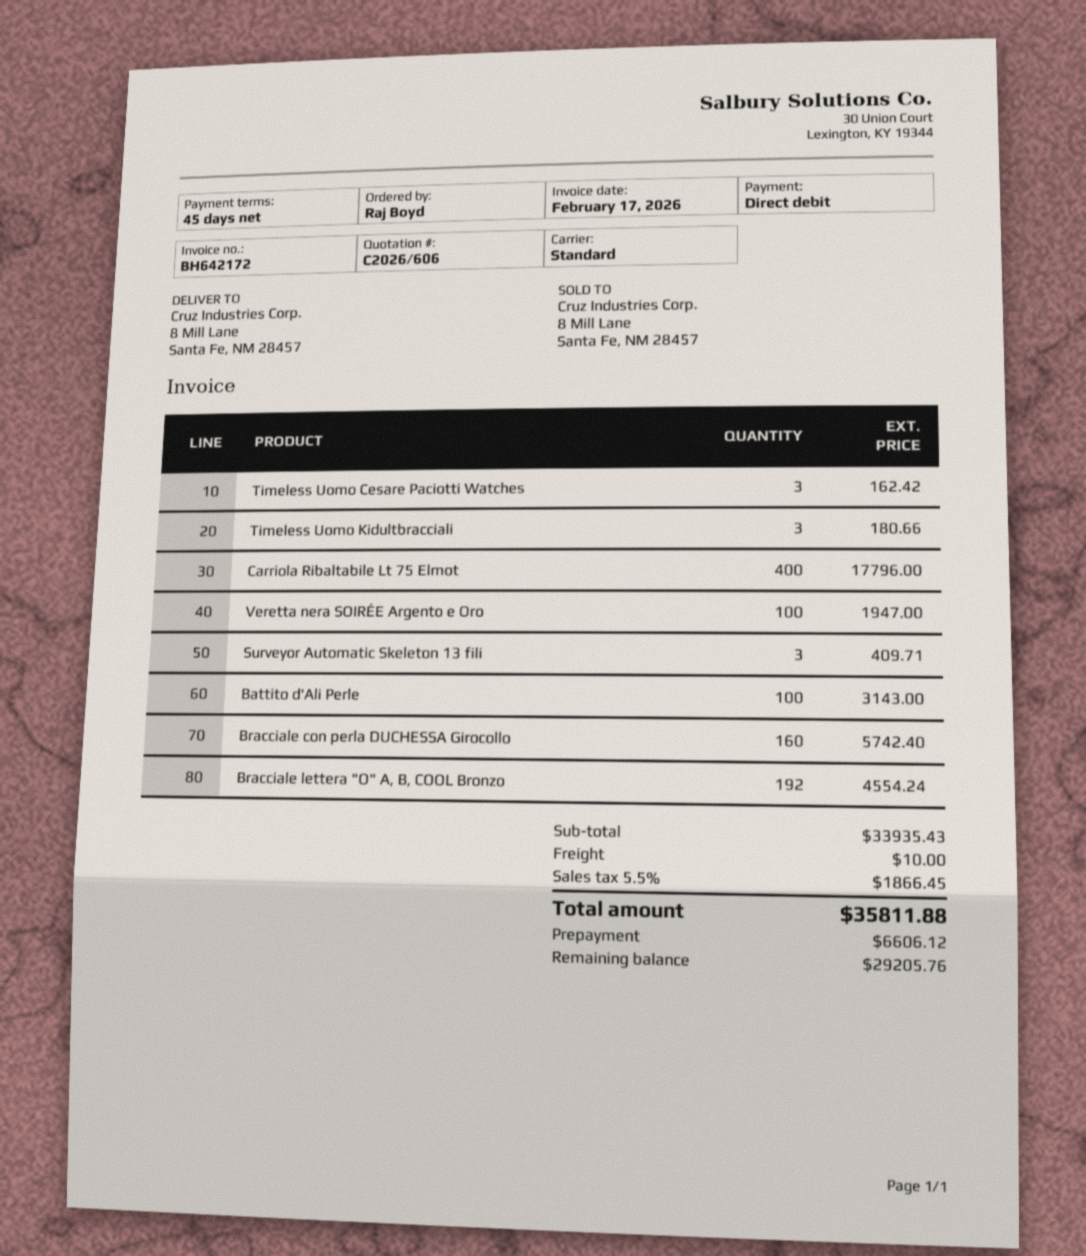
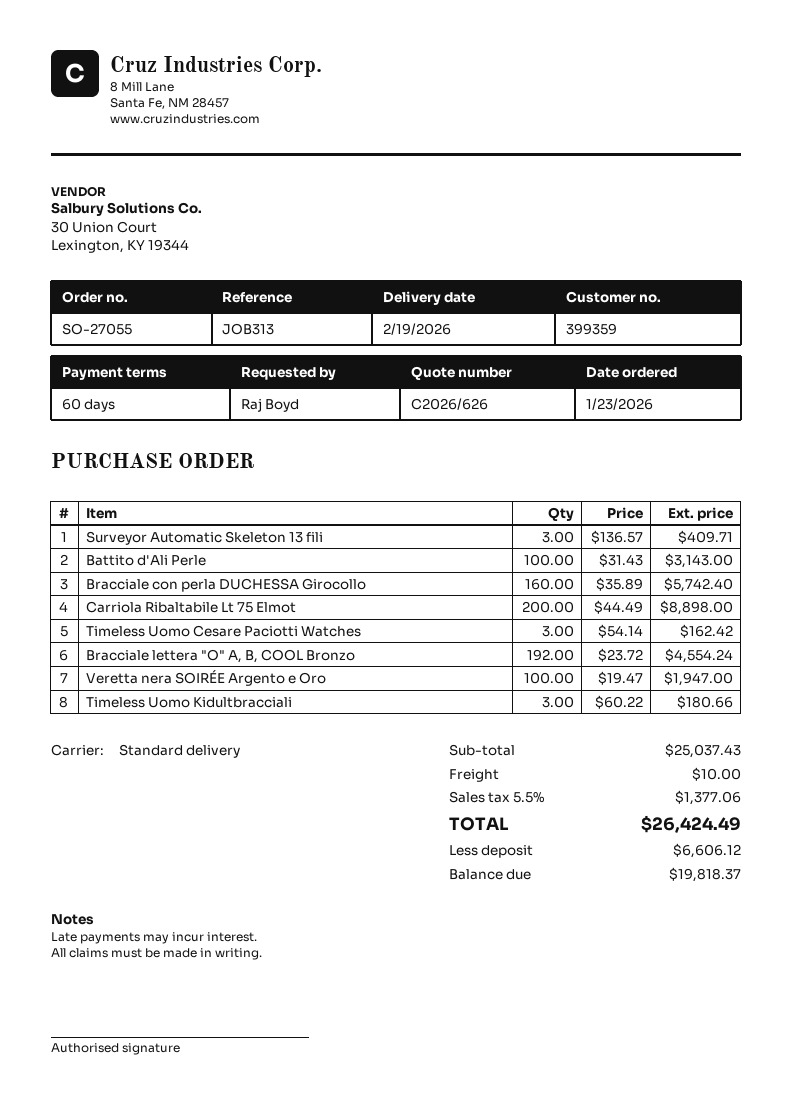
quote number: C2026/606 -> C2026/626
payment terms: 45 days -> 60 days
Carriola Ribaltabile Lt 75 Elmot: 400 for 17796.00 -> 200 for 8898.00
subtotal: 33935.43 -> 25037.43
tax: 5.5% = 1866.45 -> 5.5% = 1377.06
total: 35811.88 -> 26424.49
balance: 29205.76 -> 19818.37

